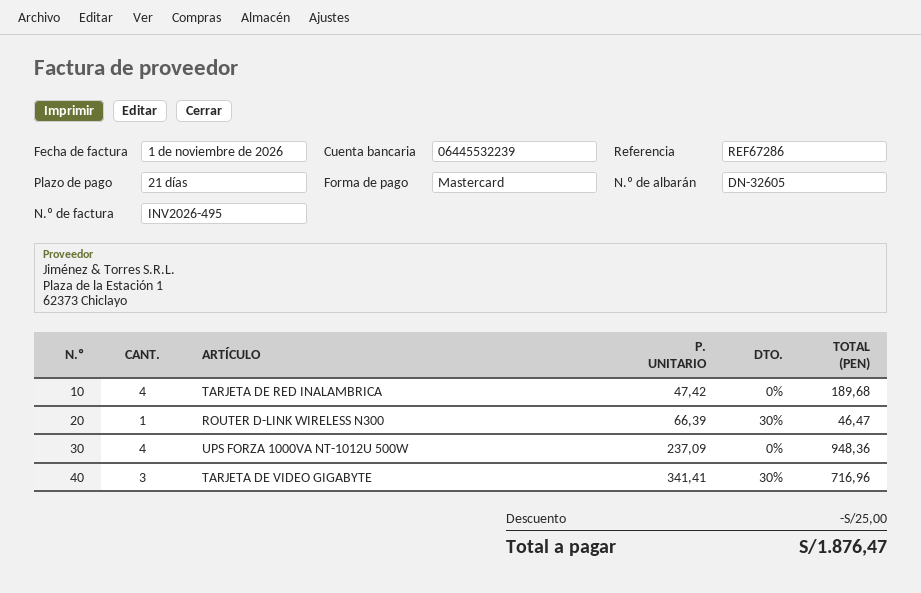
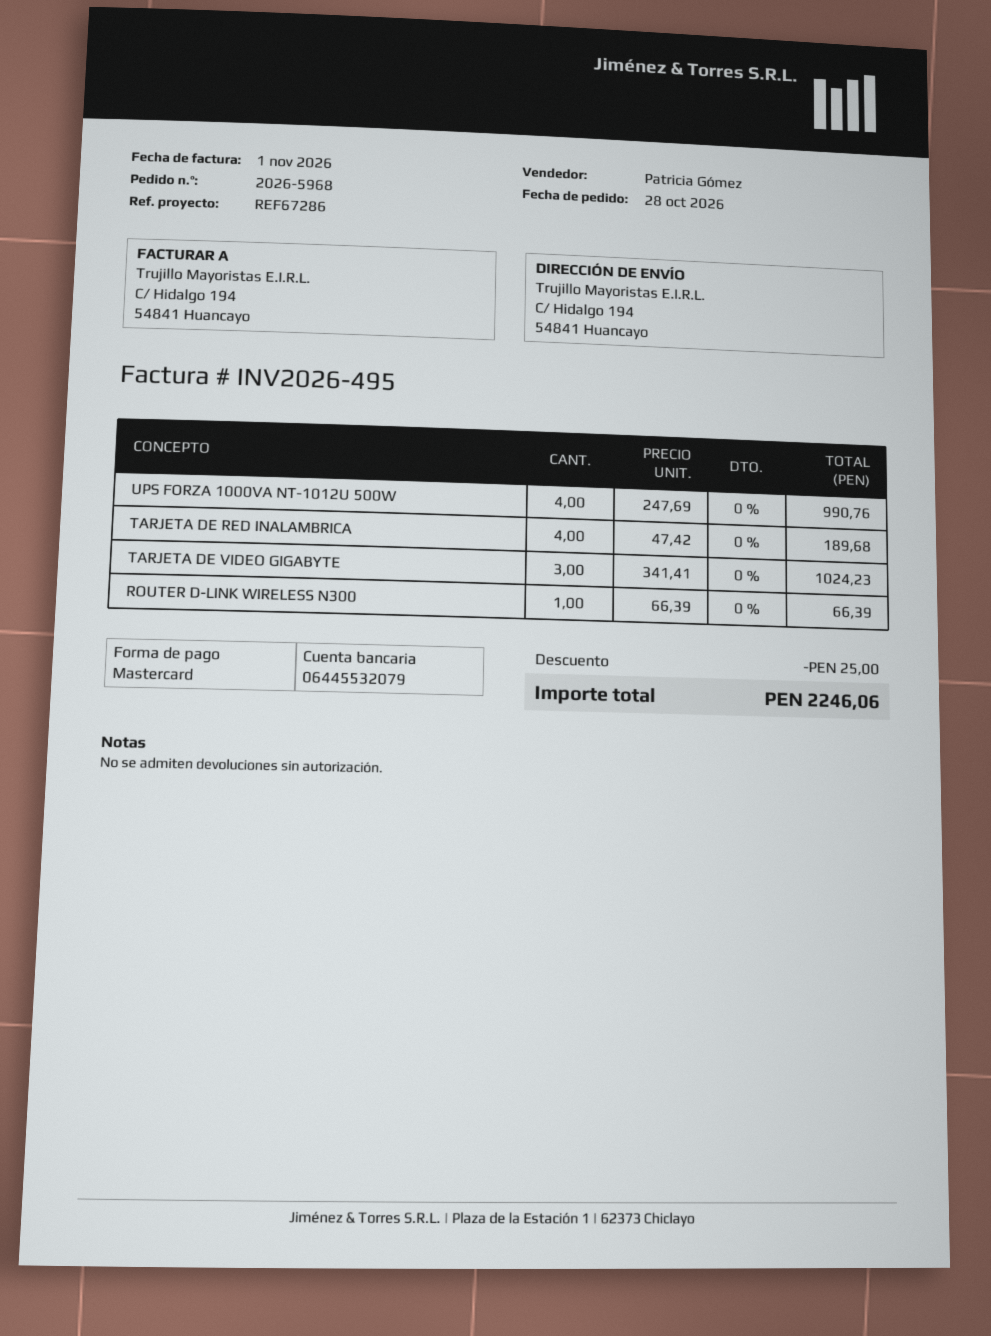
bank account: 06445532239 -> 06445532079
ROUTER D-LINK WIRELESS N300: 1 x 66.39 - 30% = 46.47 -> 1 x 66.39 = 66.39
UPS FORZA 1000VA NT-1012U 500W: 4 x 237.09 = 948.36 -> 4 x 247.69 = 990.76
TARJETA DE VIDEO GIGABYTE: 3 x 341.41 - 30% = 716.96 -> 3 x 341.41 = 1024.23
total: 1876.47 -> 2246.06

